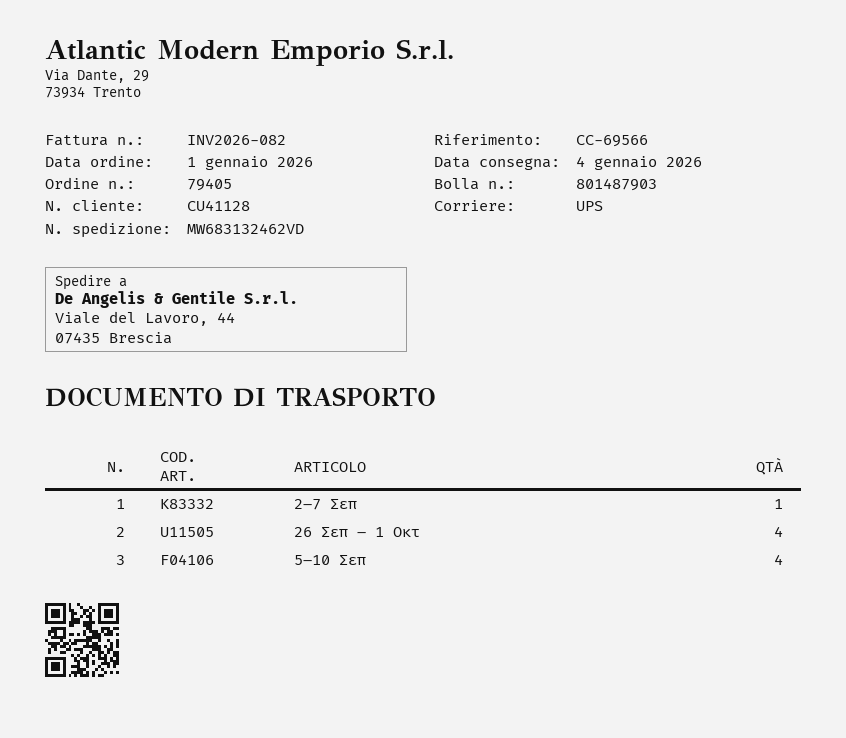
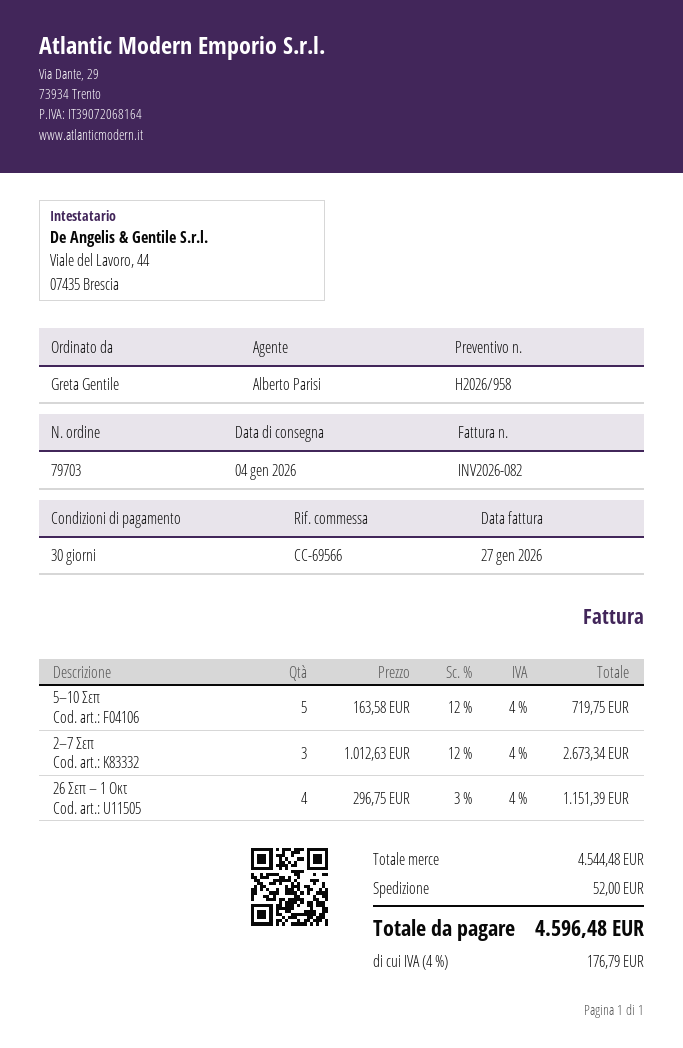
order number: 79405 -> 79703
2–7 Σεπ: 1 -> 3
5–10 Σεπ: 4 -> 5

